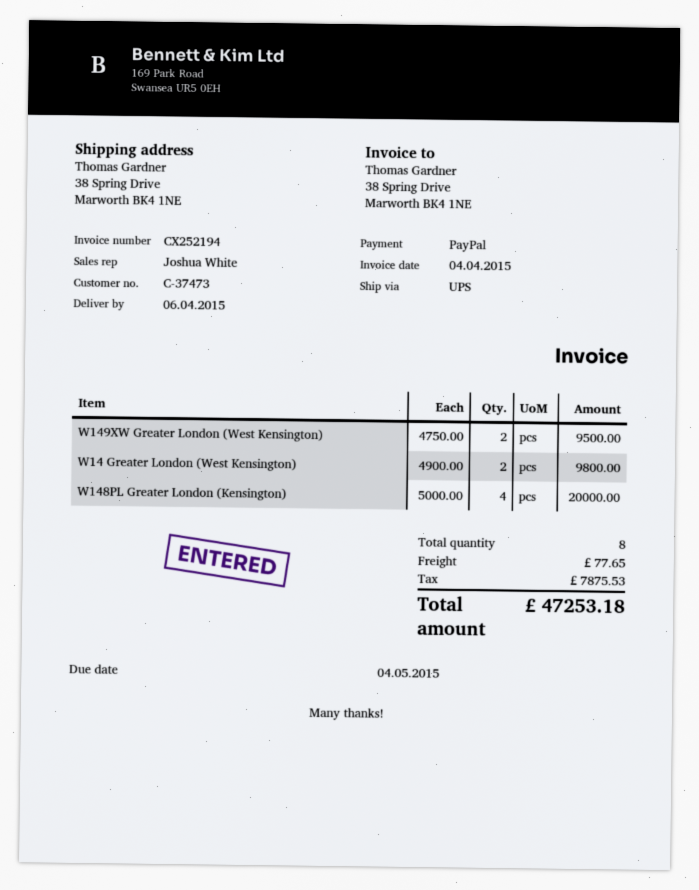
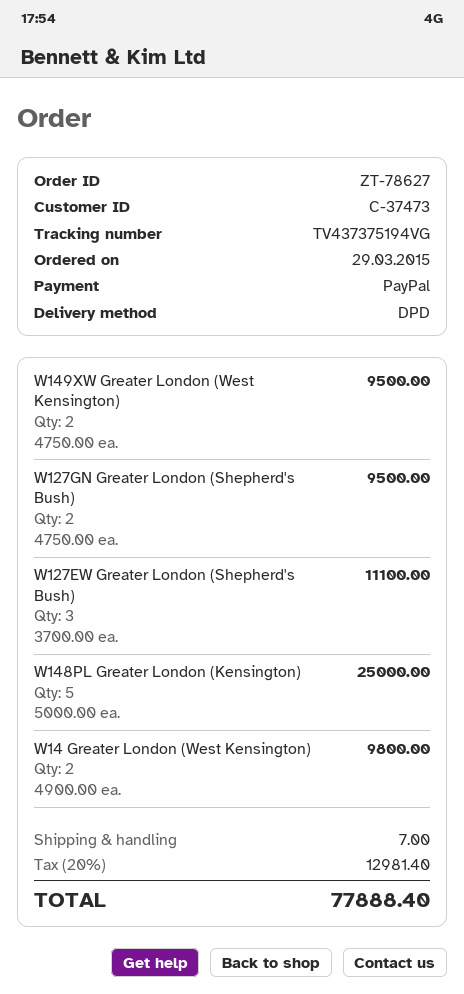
shipping method: UPS -> DPD
W148PL Greater London (Kensington): 4 x 5000.00 = 20000.00 -> 5 x 5000.00 = 25000.00
W127GN Greater London (Shepherd's Bush): none -> 2 x 4750.00 = 9500.00
W127EW Greater London (Shepherd's Bush): none -> 3 x 3700.00 = 11100.00
shipping: 77.65 -> 7.00
tax: 7875.53 -> 12981.40
total: 47253.18 -> 77888.40

